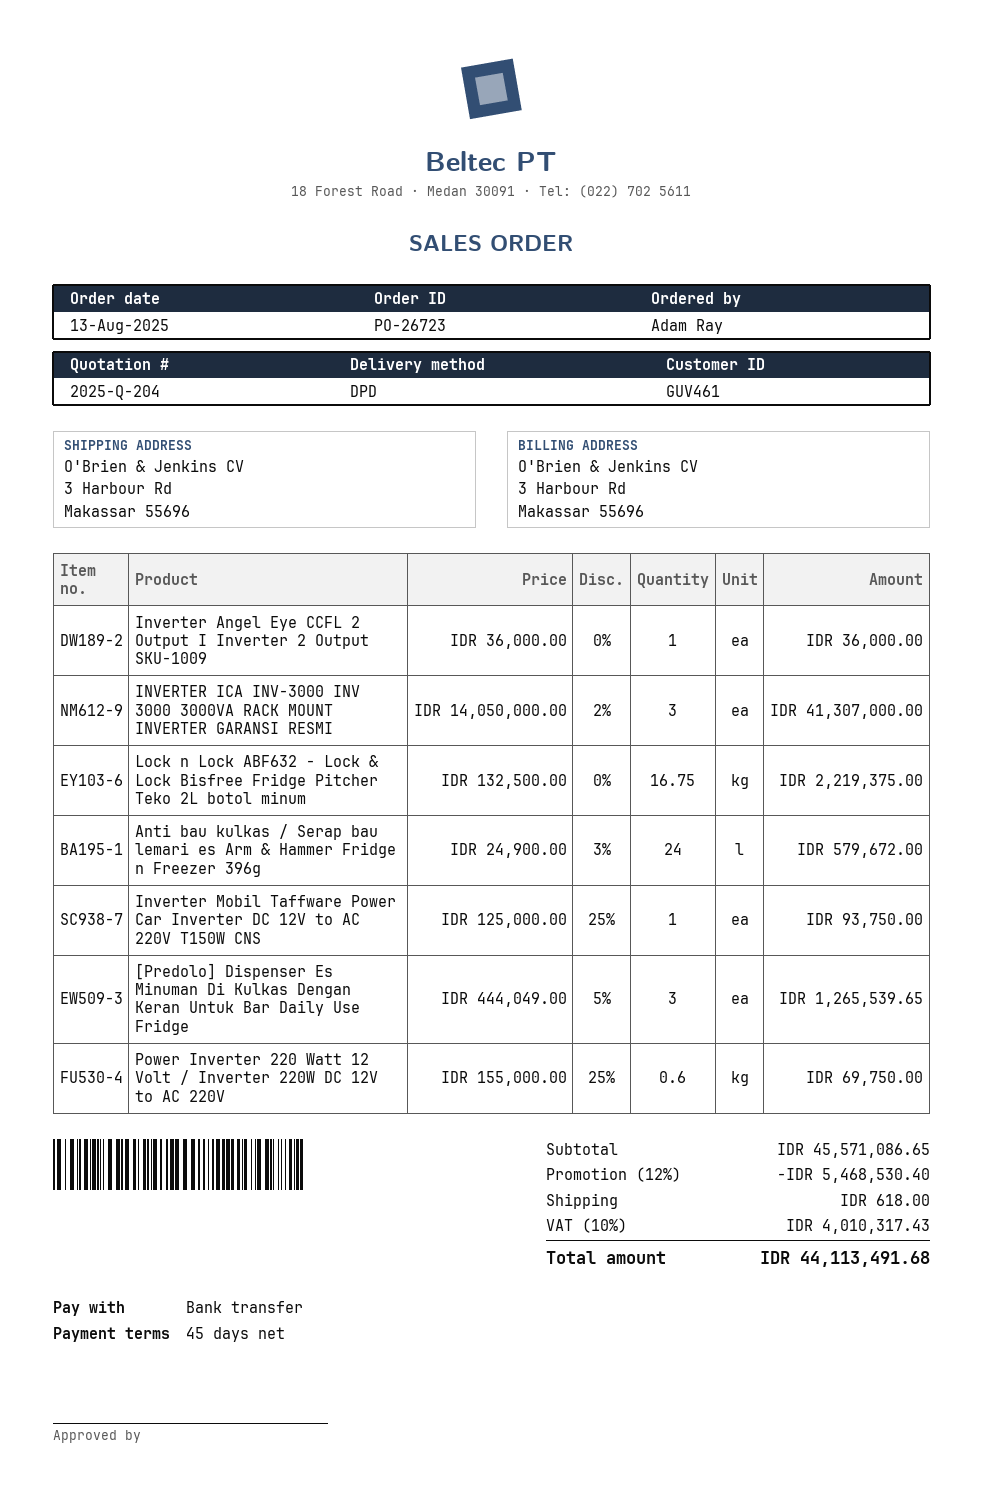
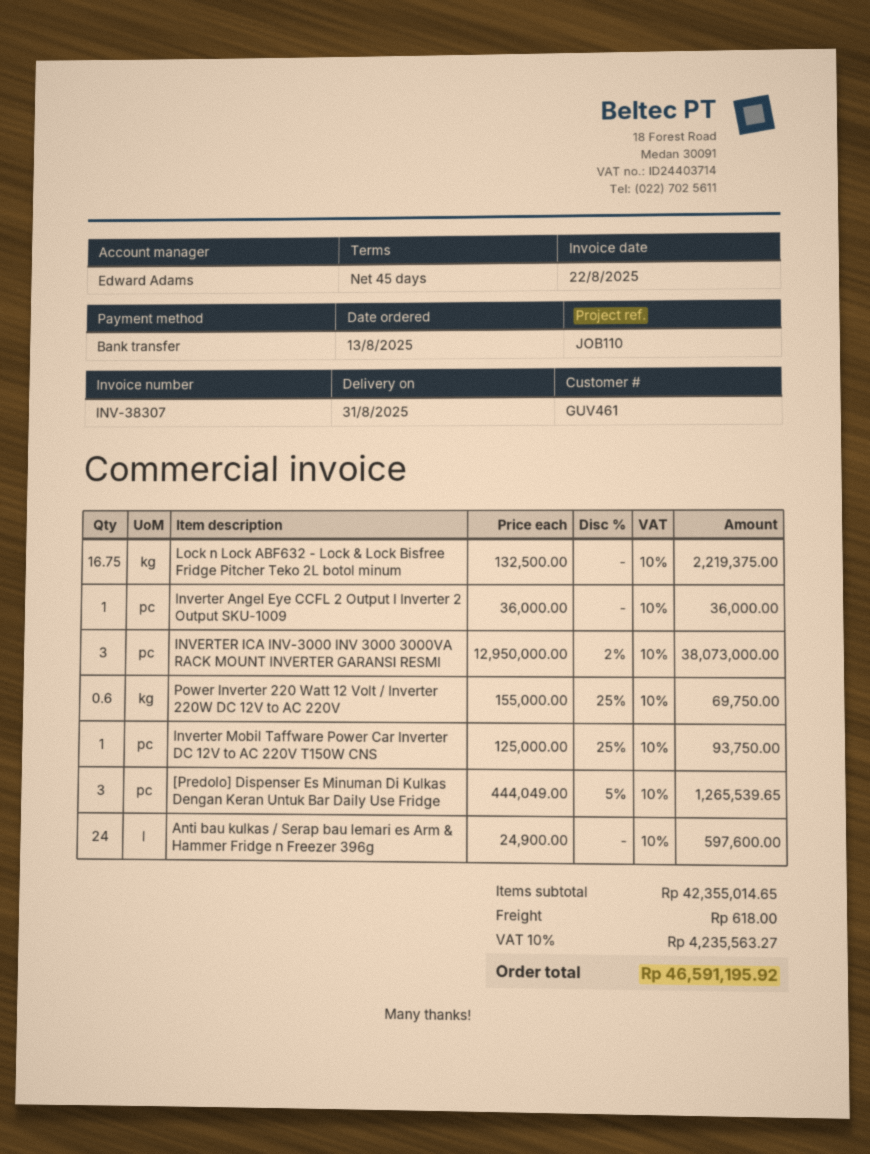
INVERTER ICA INV-3000 INV 3000 3000VA RACK MOUNT INVERTER GARANSI RESMI: 3 x 14050000.00 - 2% = 41307000.00 -> 3 x 12950000.00 - 2% = 38073000.00
Anti bau kulkas / Serap bau lemari es Arm & Hammer Fridge n Freezer 396g: 24 x 24900.00 - 3% = 579672.00 -> 24 x 24900.00 = 597600.00
subtotal: 45571086.65 -> 42355014.65
discount: 12% = 5468530.40 -> none
tax: 10% = 4010317.43 -> 10% = 4235563.27
total: 44113491.68 -> 46591195.92

